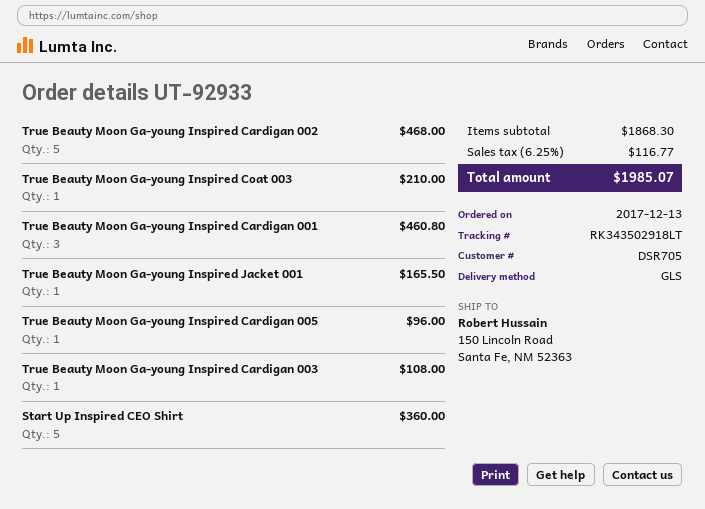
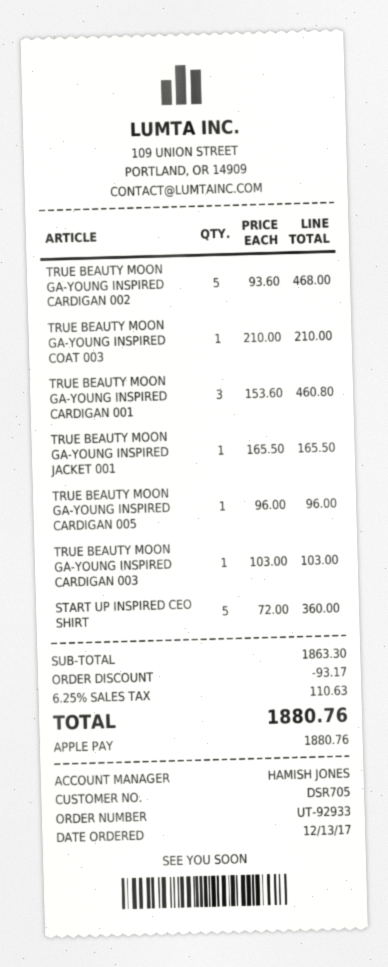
True Beauty Moon Ga-young Inspired Cardigan 003: 1 for 108.00 -> 1 for 103.00
subtotal: 1868.30 -> 1863.30
discount: none -> 93.17
tax: 6.25% = 116.77 -> 6.25% = 110.63
total: 1985.07 -> 1880.76

